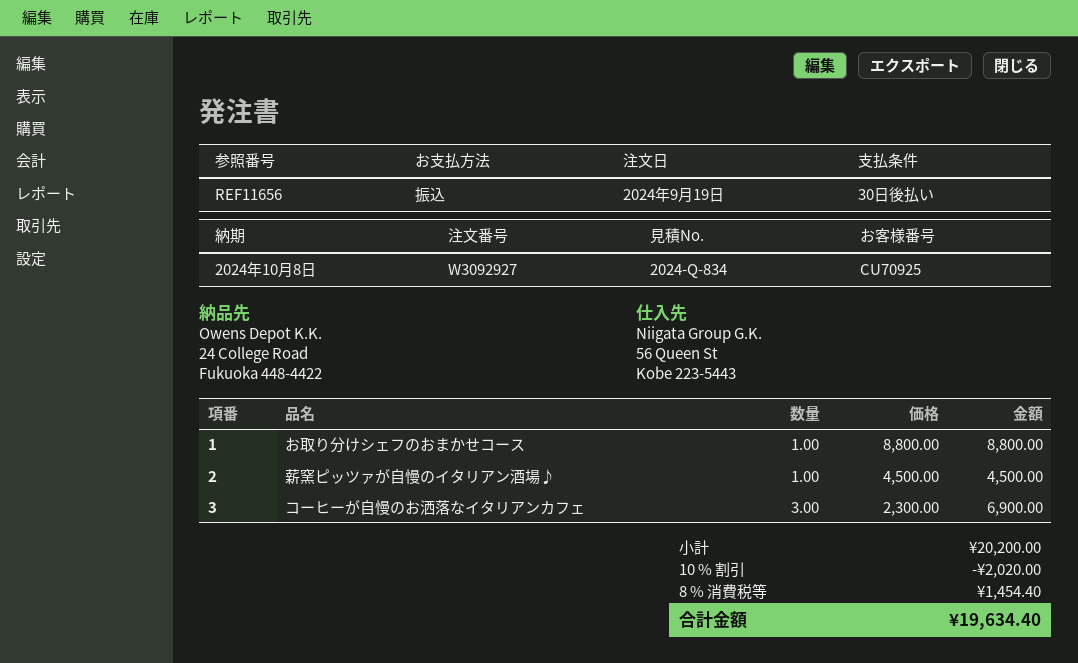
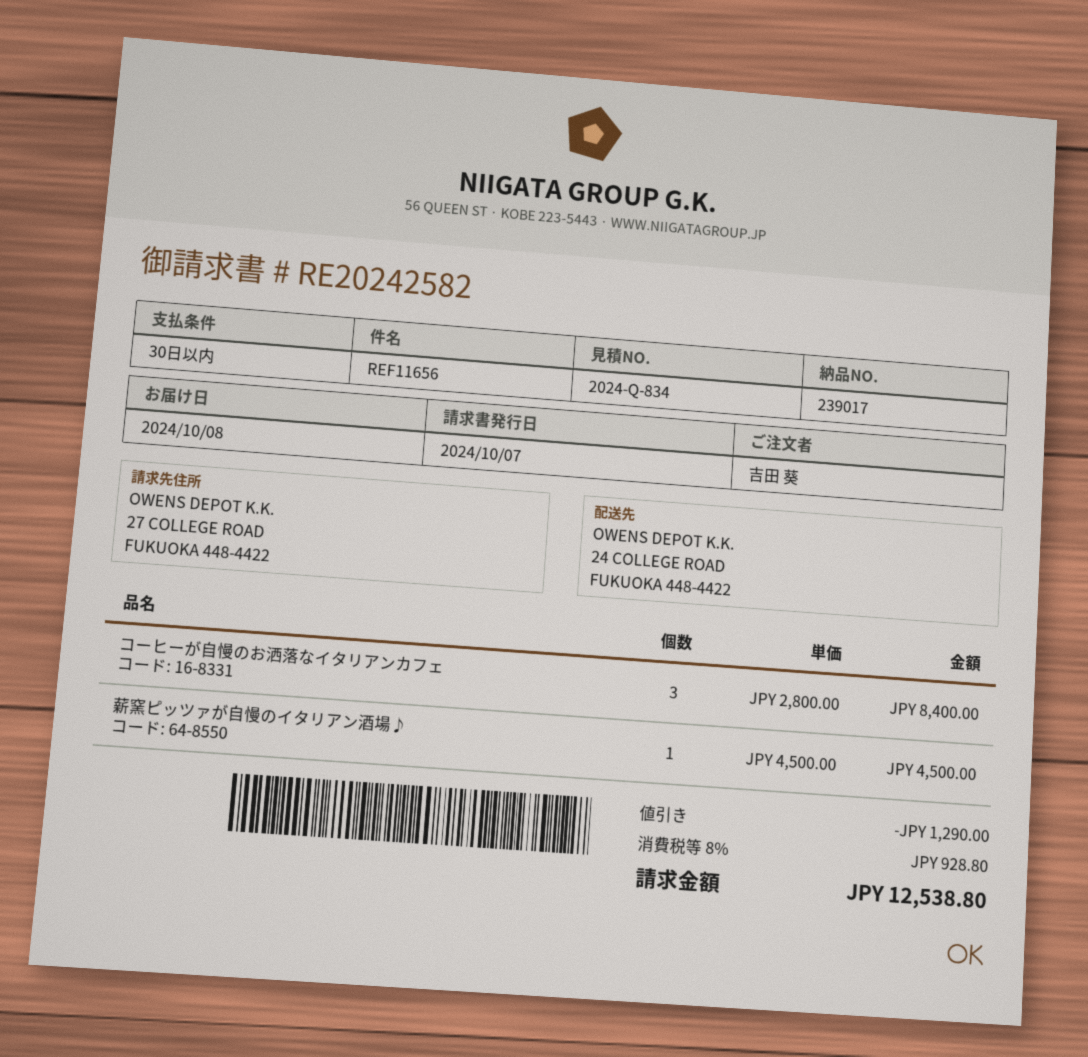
お取り分けシェフのおまかせコース: 1 x 8800.00 = 8800.00 -> none
コーヒーが自慢のお洒落なイタリアンカフェ: 3 x 2300.00 = 6900.00 -> 3 x 2800.00 = 8400.00
discount: 2020.00 -> 1290.00
tax: 8% = 1454.40 -> 8% = 928.80
total: 19634.40 -> 12538.80

